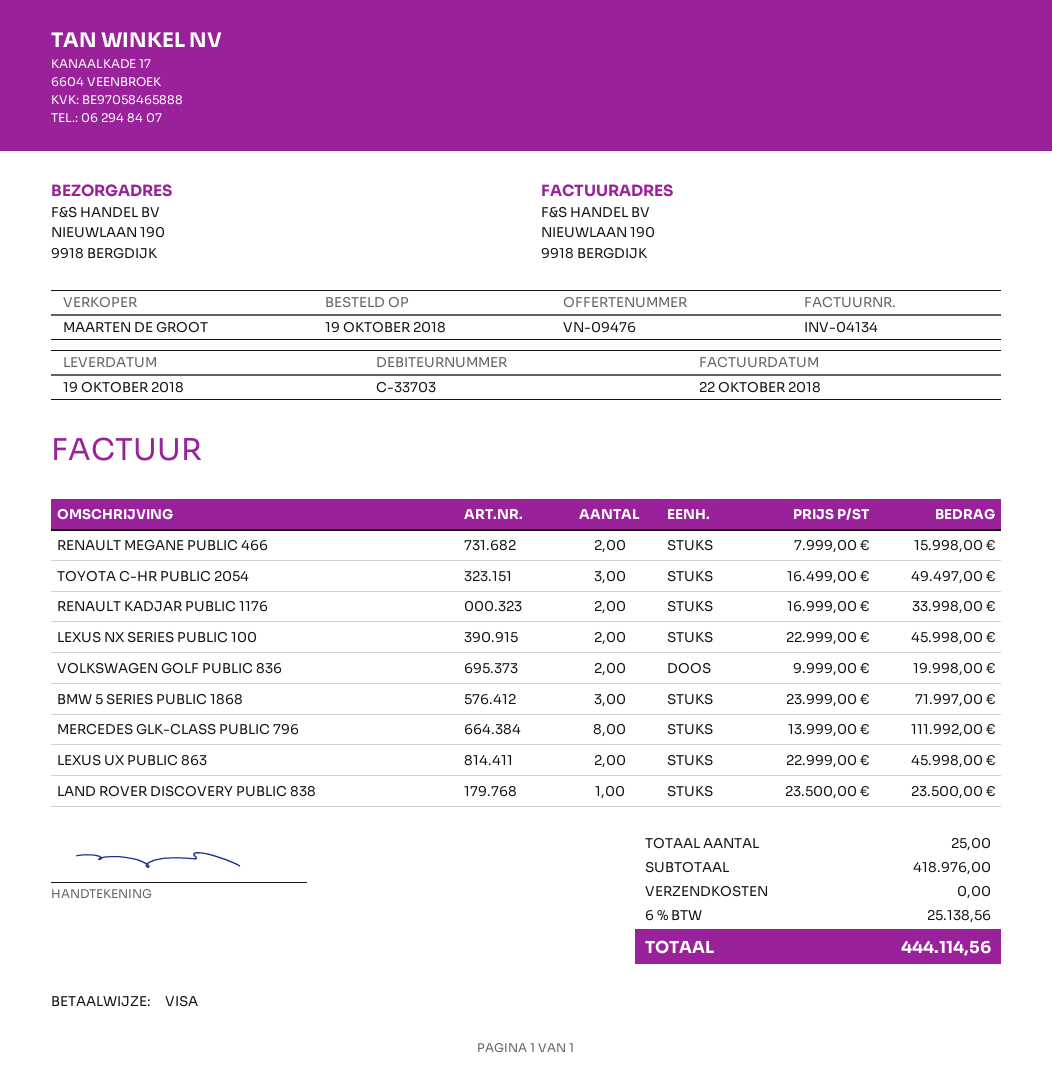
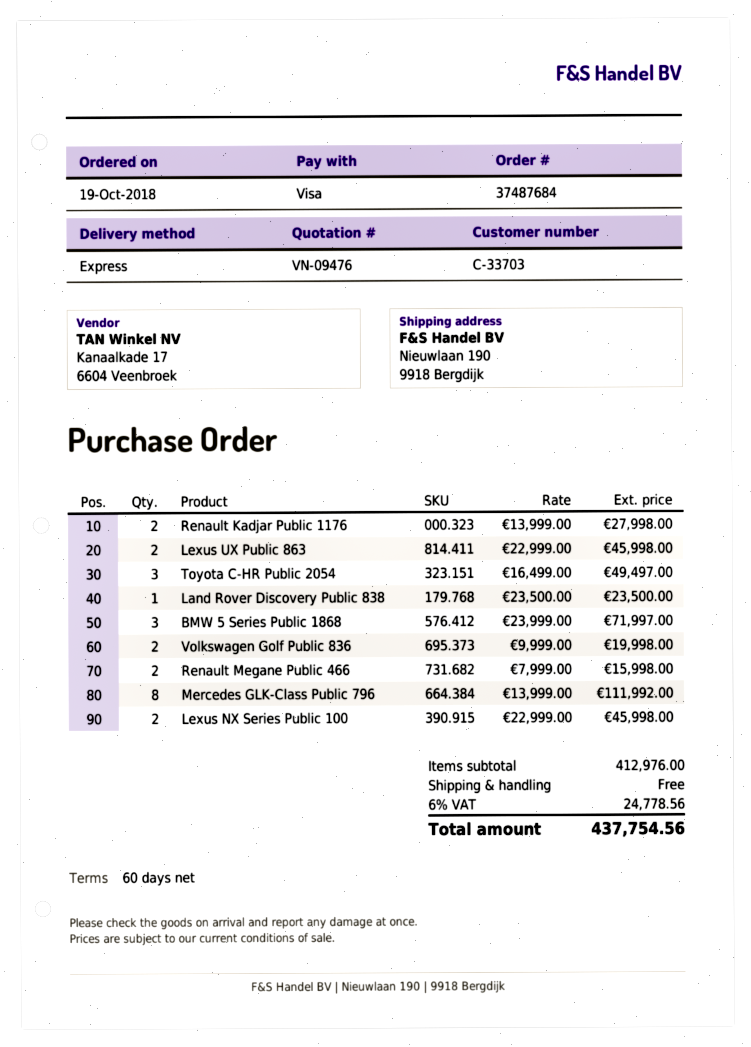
RENAULT KADJAR PUBLIC 1176: 2 x 16999.00 = 33998.00 -> 2 x 13999.00 = 27998.00
subtotal: 418976.00 -> 412976.00
tax: 6% = 25138.56 -> 6% = 24778.56
total: 444114.56 -> 437754.56

